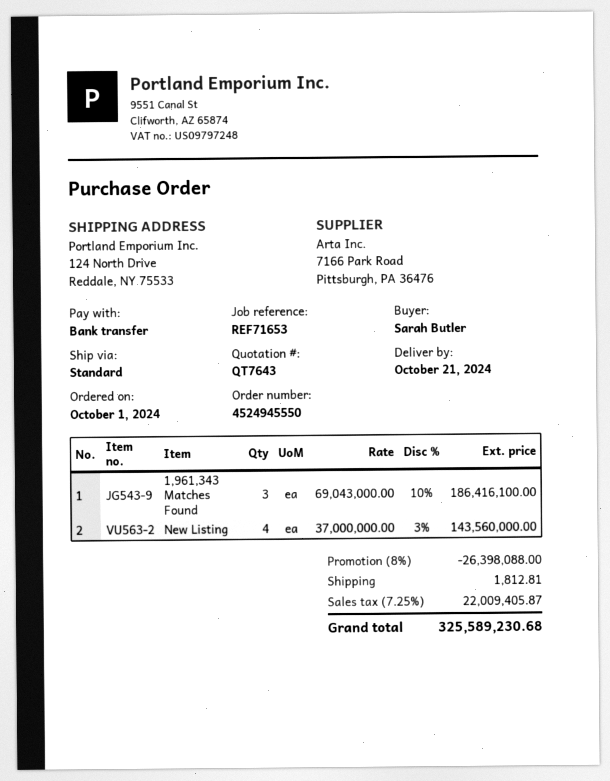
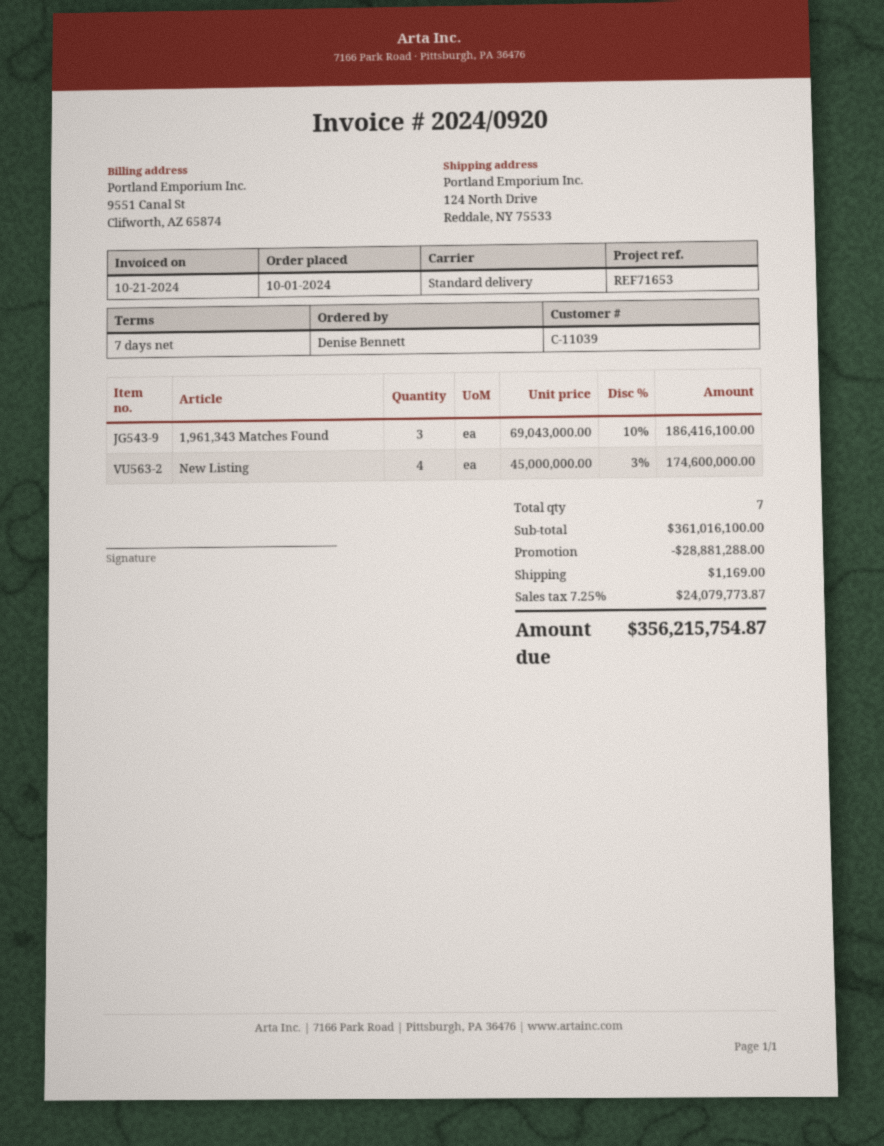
ordered by: Sarah Butler -> Denise Bennett
New Listing: 4 x 37000000.00 - 3% = 143560000.00 -> 4 x 45000000.00 - 3% = 174600000.00
discount: 26398088.00 -> 28881288.00
shipping: 1812.81 -> 1169.00
tax: 7.25% = 22009405.87 -> 7.25% = 24079773.87
total: 325589230.68 -> 356215754.87

